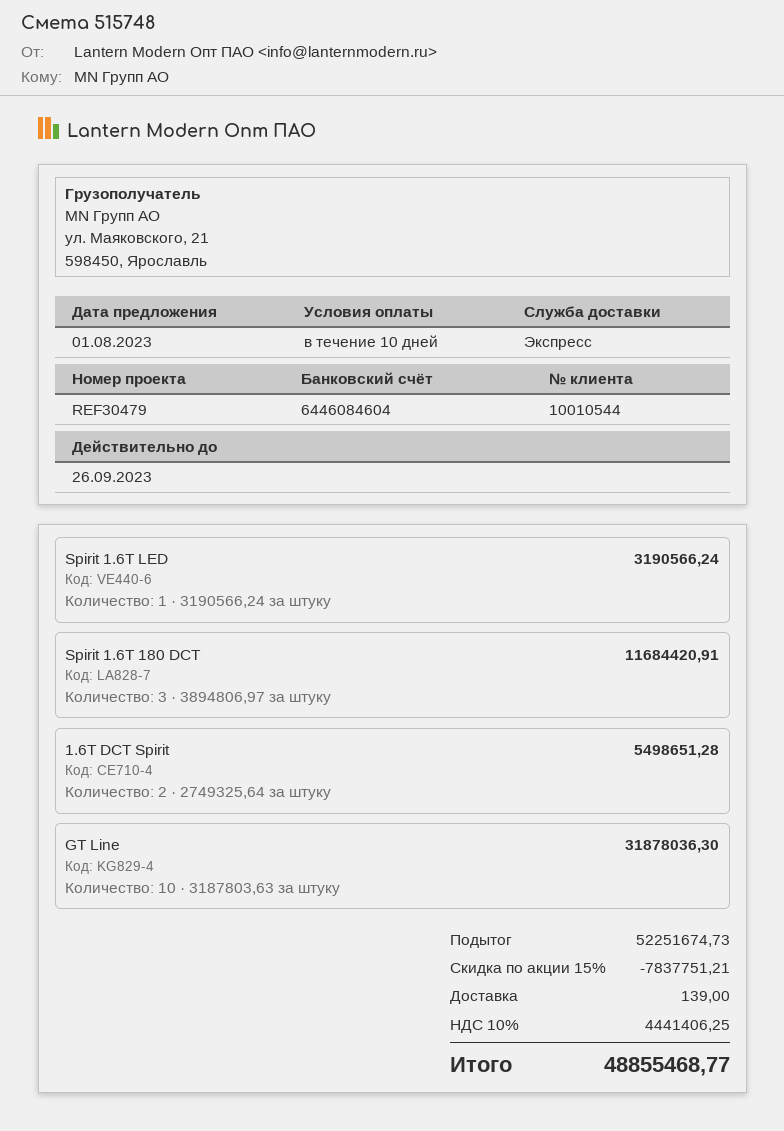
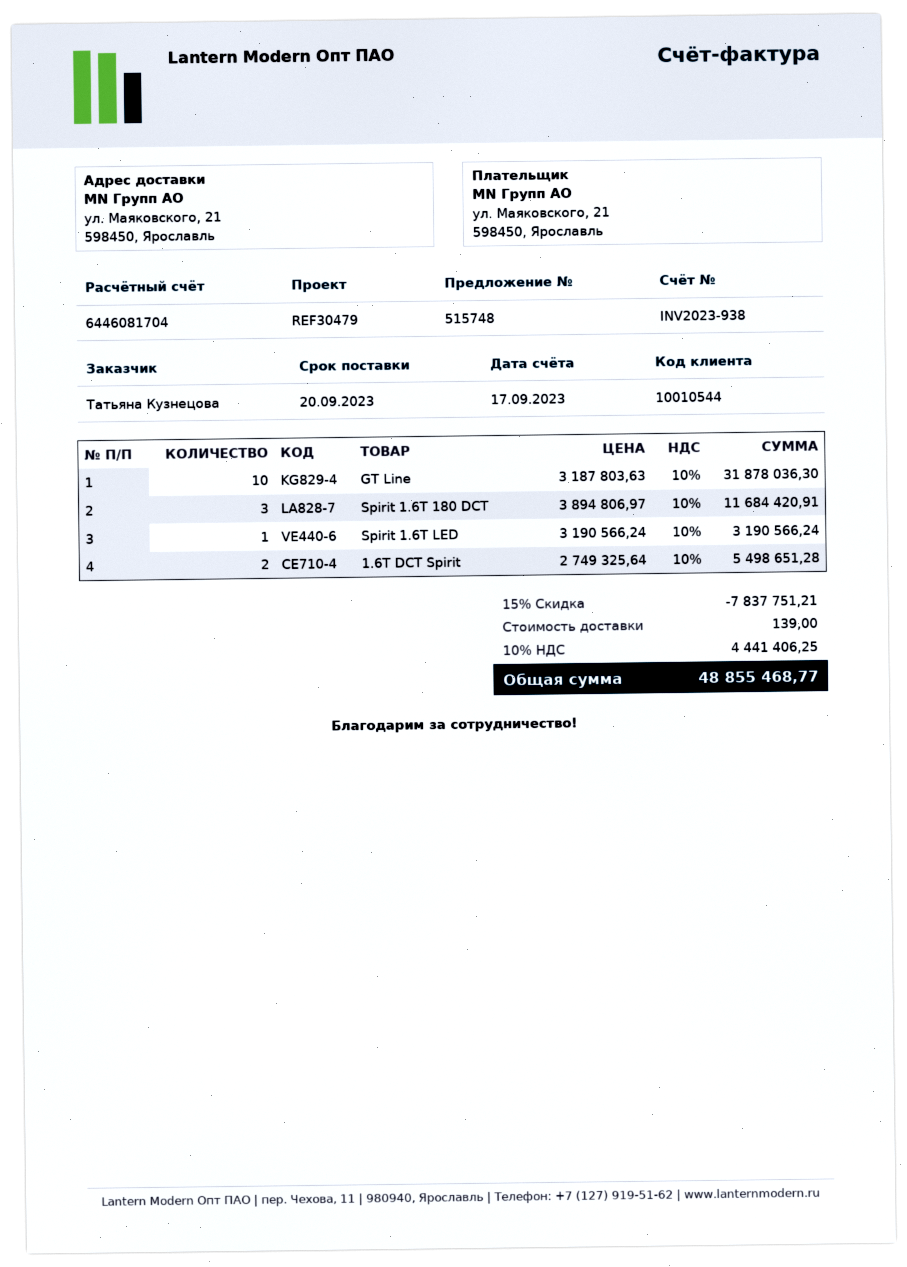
bank account: 6446084604 -> 6446081704

